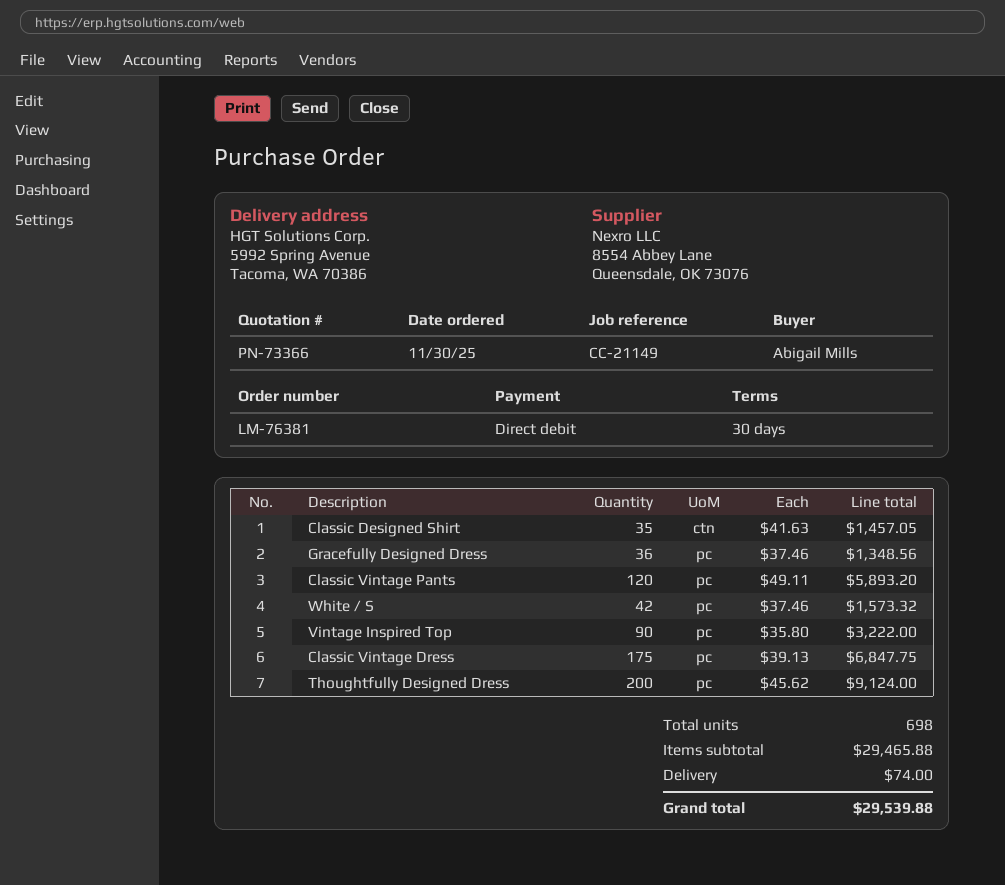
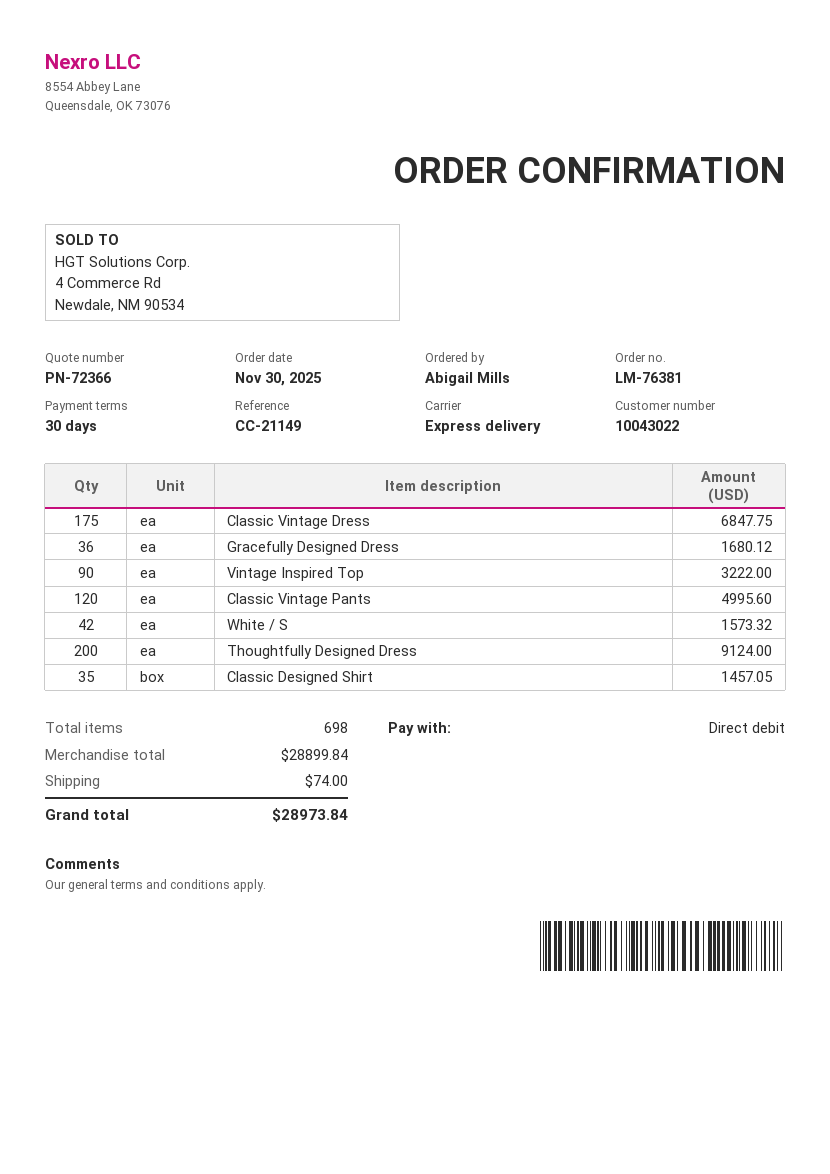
quote number: PN-73366 -> PN-72366
Gracefully Designed Dress: 36 for 1348.56 -> 36 for 1680.12
Classic Vintage Pants: 120 for 5893.20 -> 120 for 4995.60
subtotal: 29465.88 -> 28899.84
total: 29539.88 -> 28973.84

